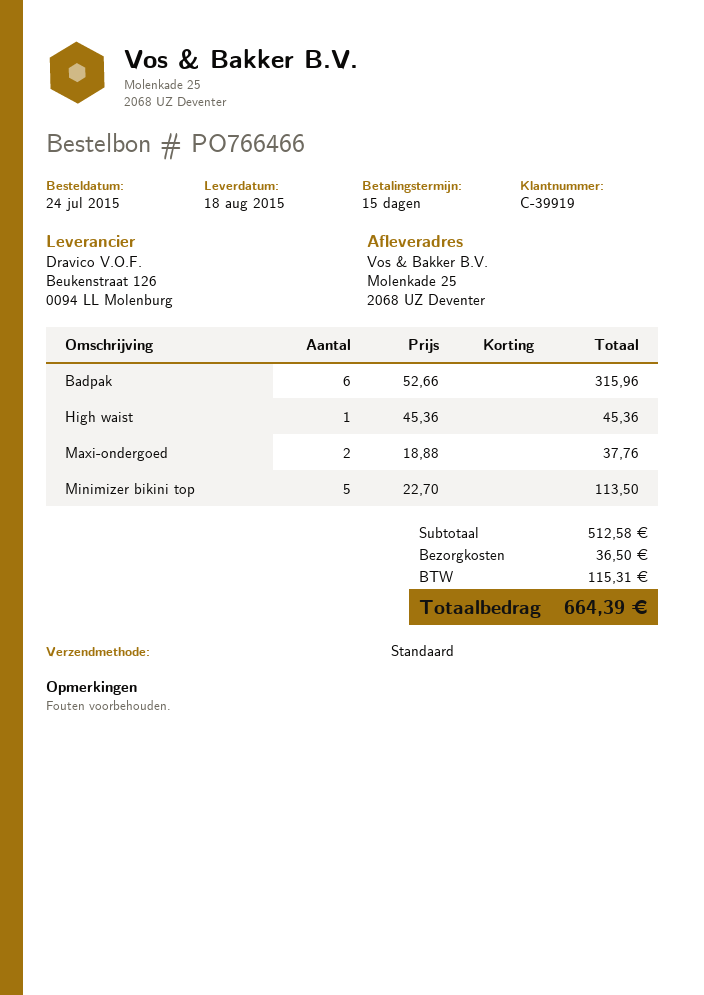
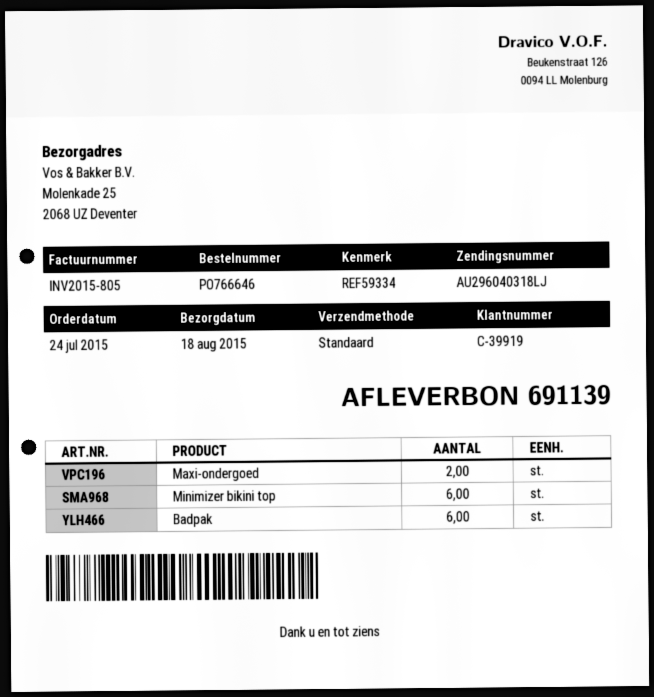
order number: PO766466 -> PO766646
High waist: 1 -> none
Minimizer bikini top: 5 -> 6

